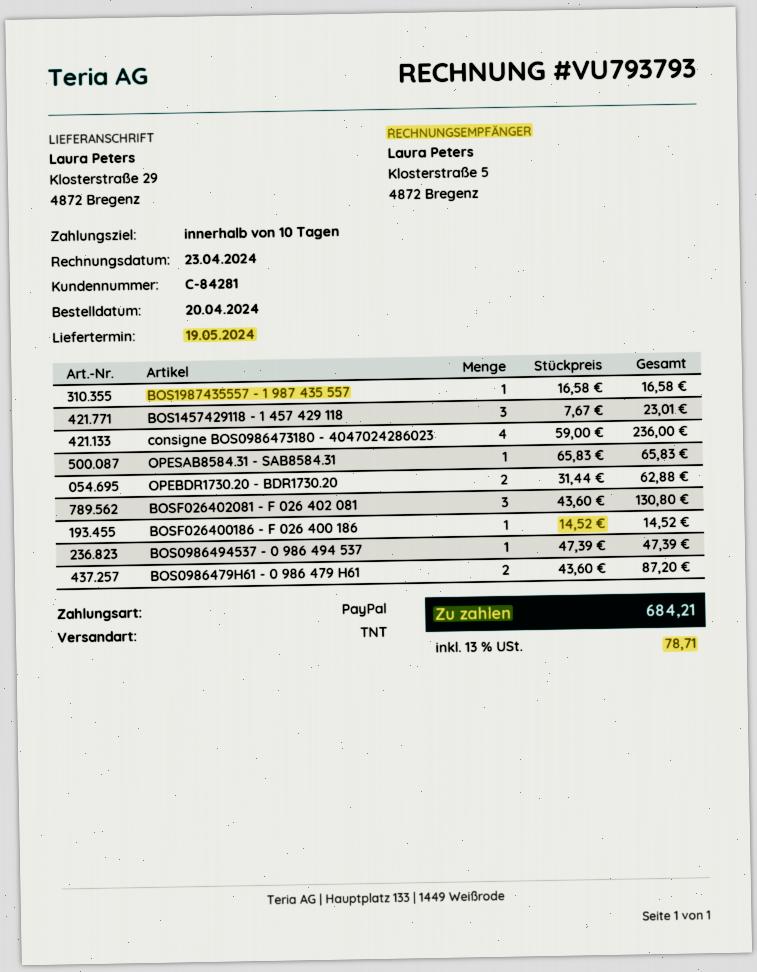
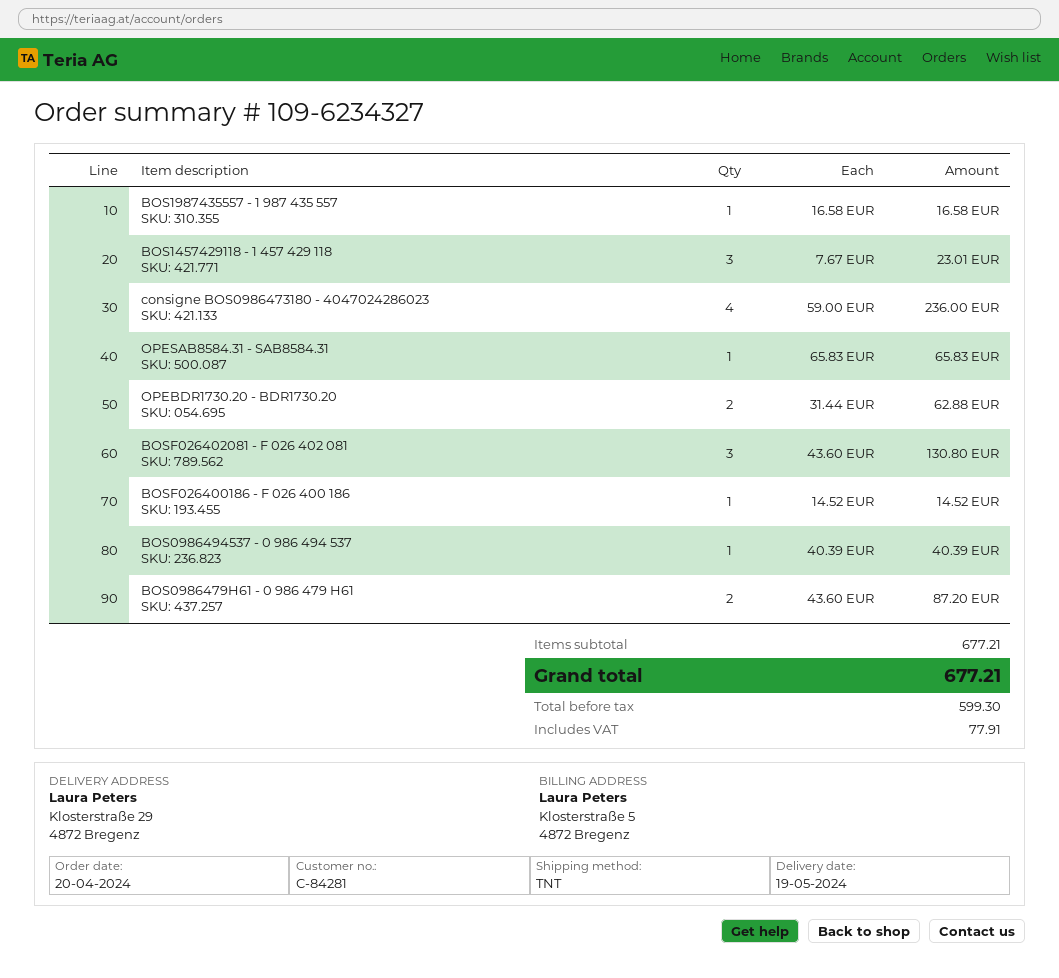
BOS0986494537 - 0 986 494 537: 1 x 47.39 = 47.39 -> 1 x 40.39 = 40.39
tax: 78.71 -> 77.91
total: 684.21 -> 677.21

